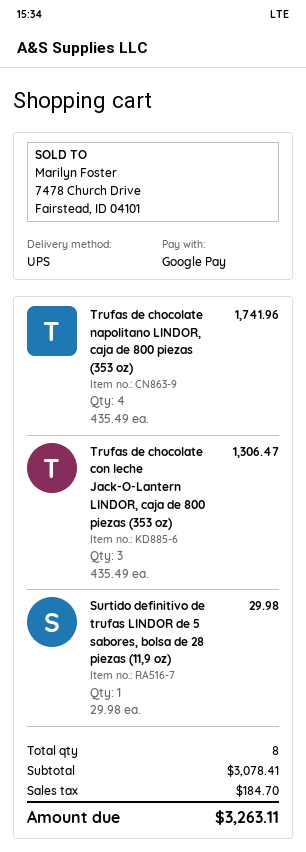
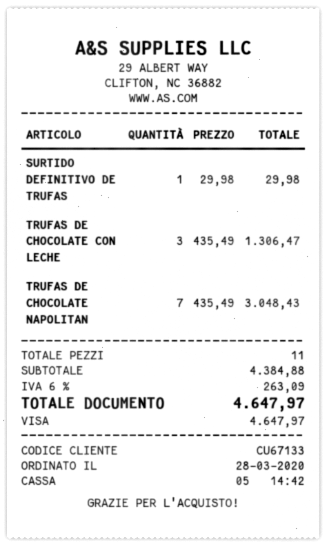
payment method: Google Pay -> Visa
Trufas de chocolate napolitano LINDOR, caja de 800 piezas (353 oz): 4 x 435.49 = 1741.96 -> 7 x 435.49 = 3048.43
total quantity: 8 -> 11
subtotal: 3078.41 -> 4384.88
tax: 184.70 -> 263.09
total: 3263.11 -> 4647.97

